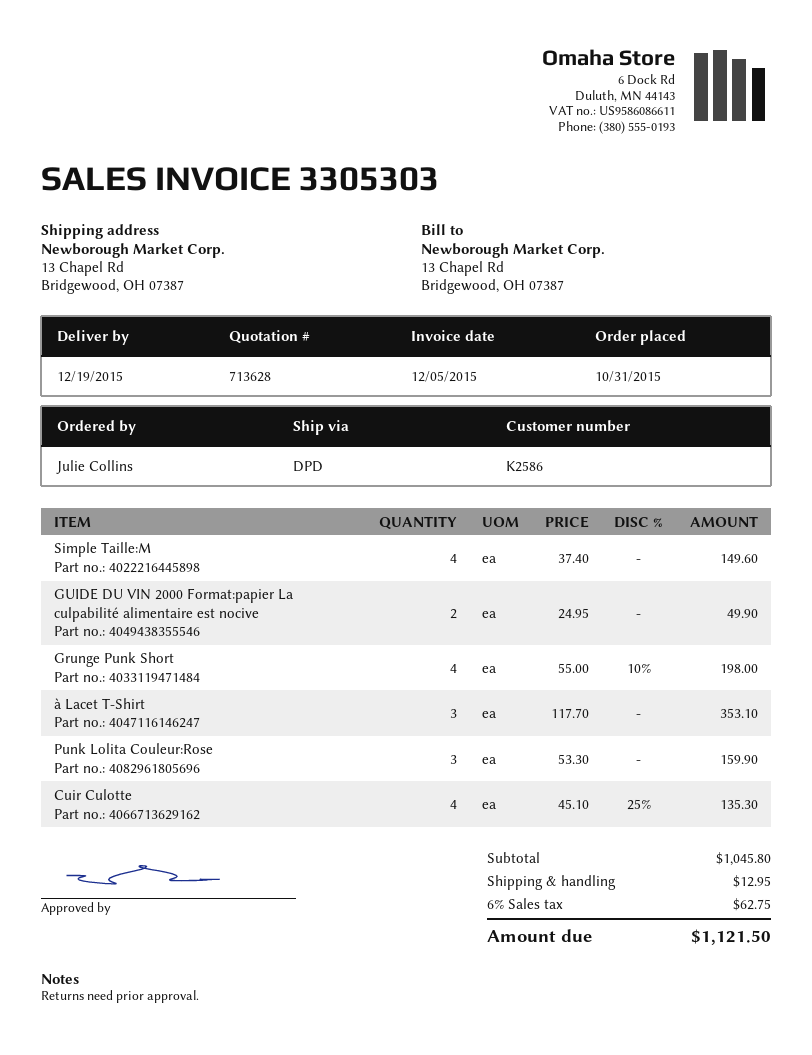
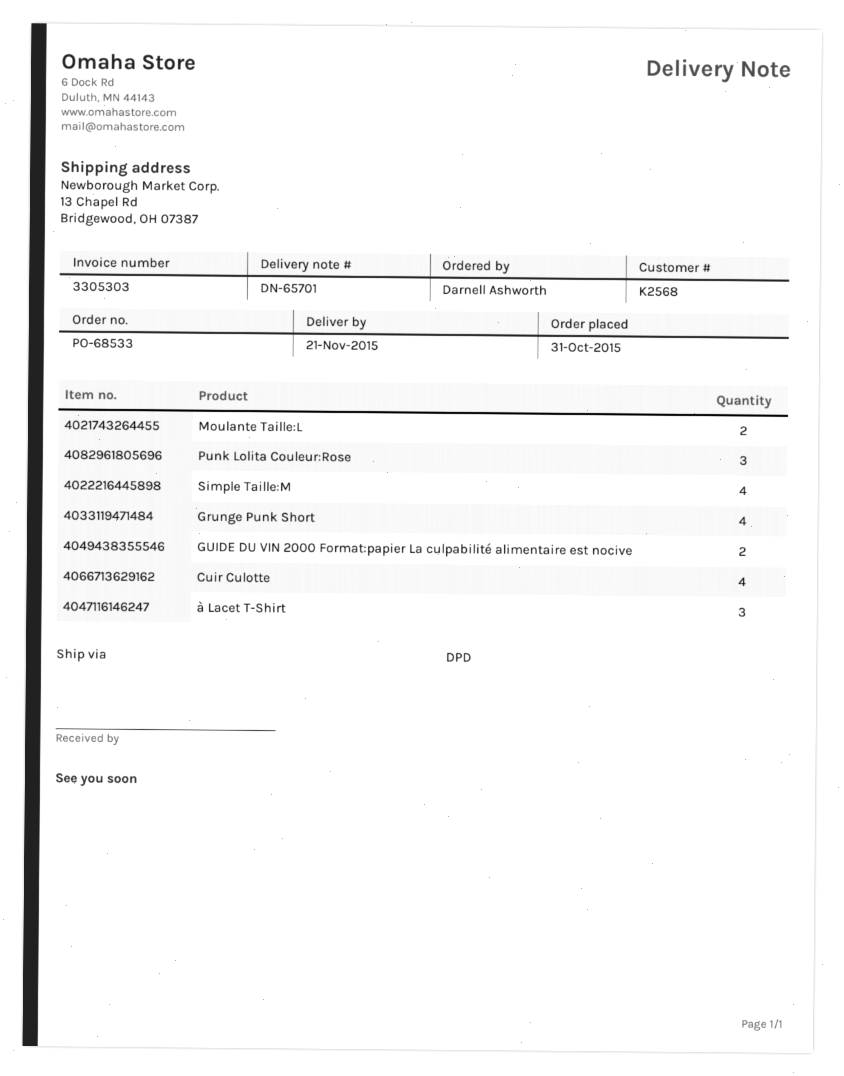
delivery date: 2015-12-19 -> 2015-11-21
customer number: K2586 -> K2568
ordered by: Julie Collins -> Darnell Ashworth
Moulante Taille:L: none -> 2

